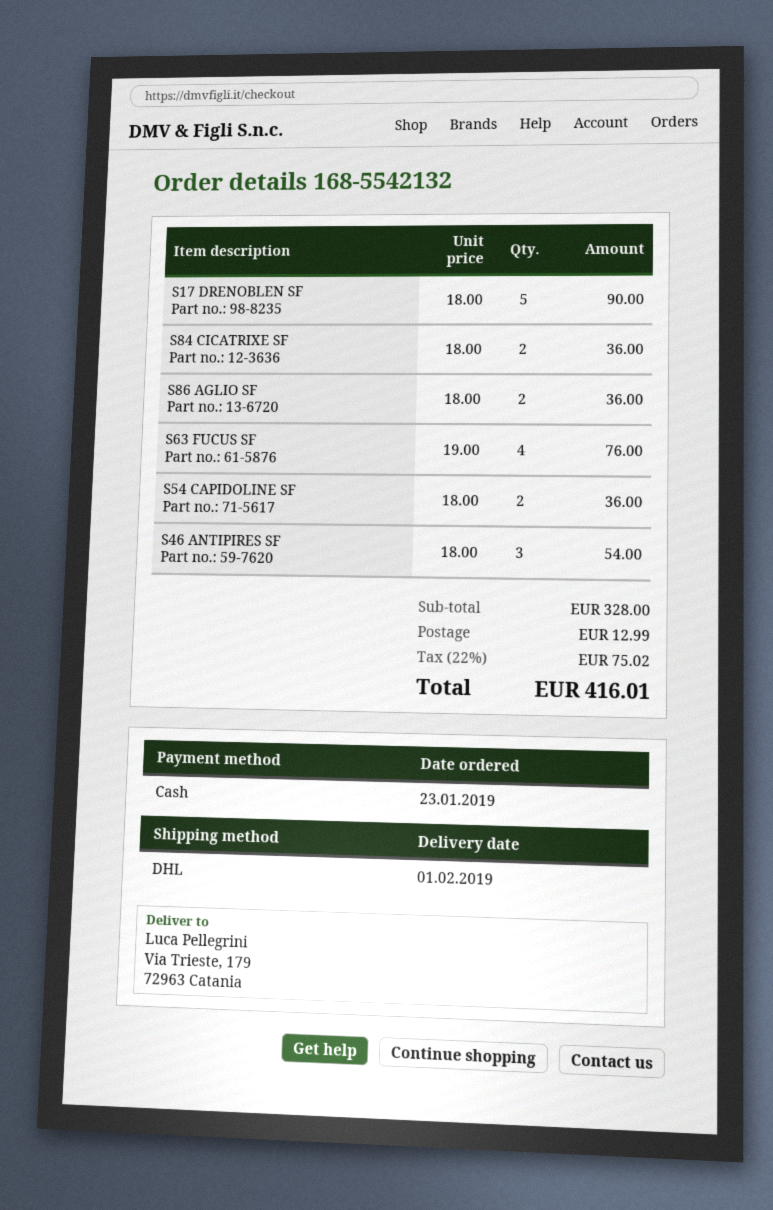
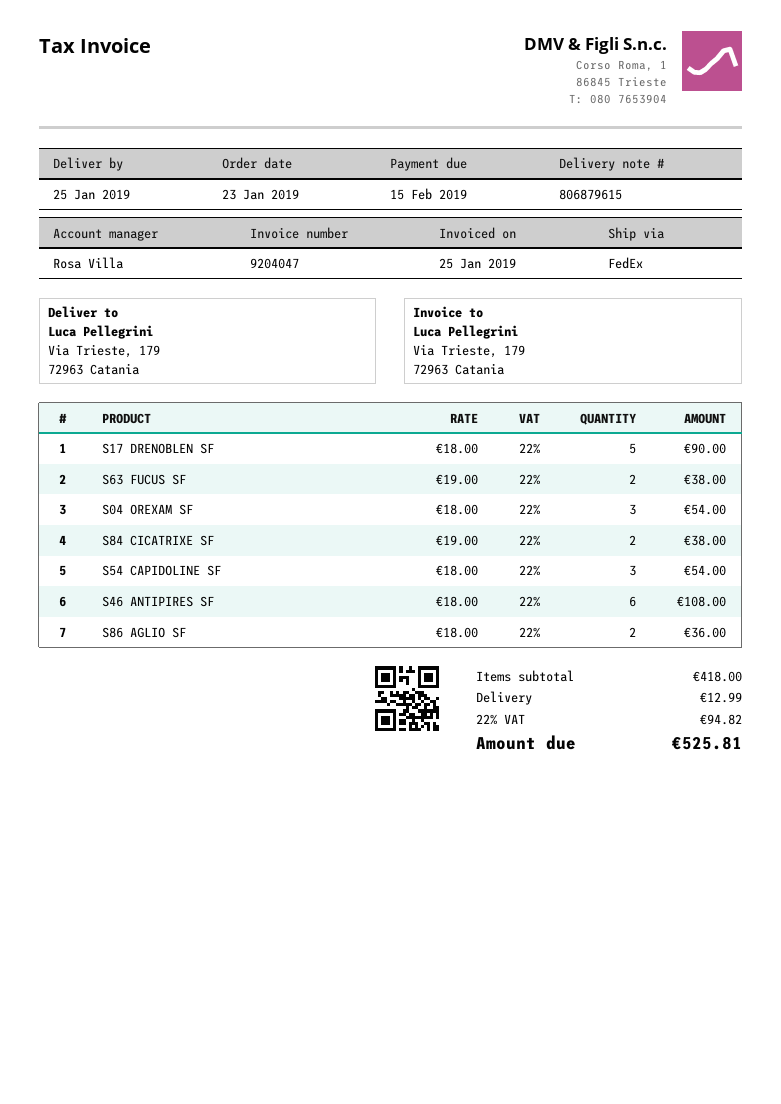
delivery date: 2019-02-01 -> 2019-01-25
shipping method: DHL -> FedEx
S84 CICATRIXE SF: 2 x 18.00 = 36.00 -> 2 x 19.00 = 38.00
S63 FUCUS SF: 4 x 19.00 = 76.00 -> 2 x 19.00 = 38.00
S54 CAPIDOLINE SF: 2 x 18.00 = 36.00 -> 3 x 18.00 = 54.00
S46 ANTIPIRES SF: 3 x 18.00 = 54.00 -> 6 x 18.00 = 108.00
S04 OREXAM SF: none -> 3 x 18.00 = 54.00
subtotal: 328.00 -> 418.00
tax: 22% = 75.02 -> 22% = 94.82
total: 416.01 -> 525.81

